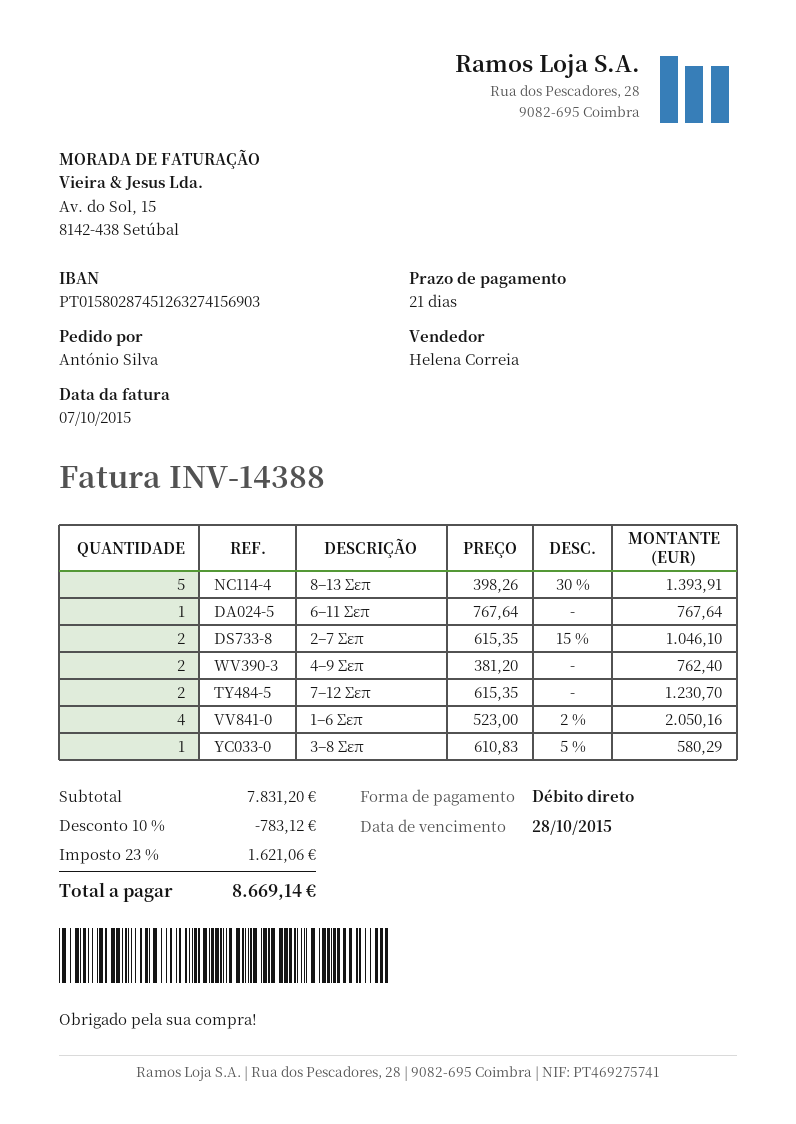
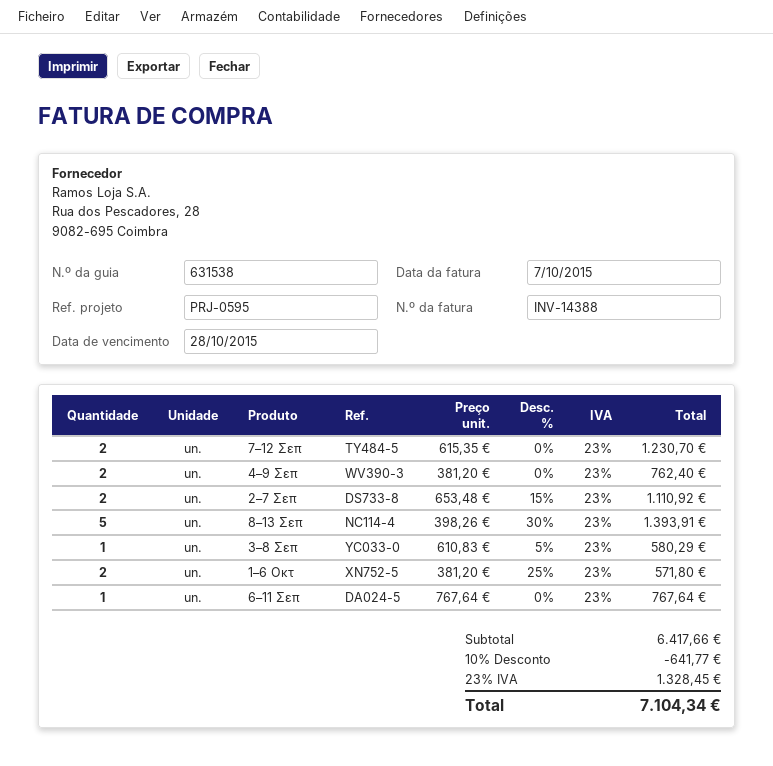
2–7 Σεπ: 2 x 615.35 - 15% = 1046.10 -> 2 x 653.48 - 15% = 1110.92
1–6 Σεπ: 4 x 523.00 - 2% = 2050.16 -> none
1–6 Οκτ: none -> 2 x 381.20 - 25% = 571.80
subtotal: 7831.20 -> 6417.66
discount: 10% = 783.12 -> 10% = 641.77
tax: 23% = 1621.06 -> 23% = 1328.45
total: 8669.14 -> 7104.34

